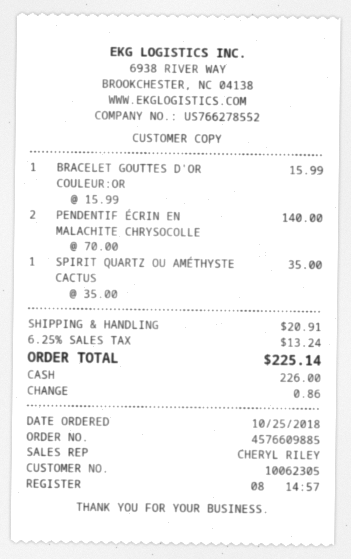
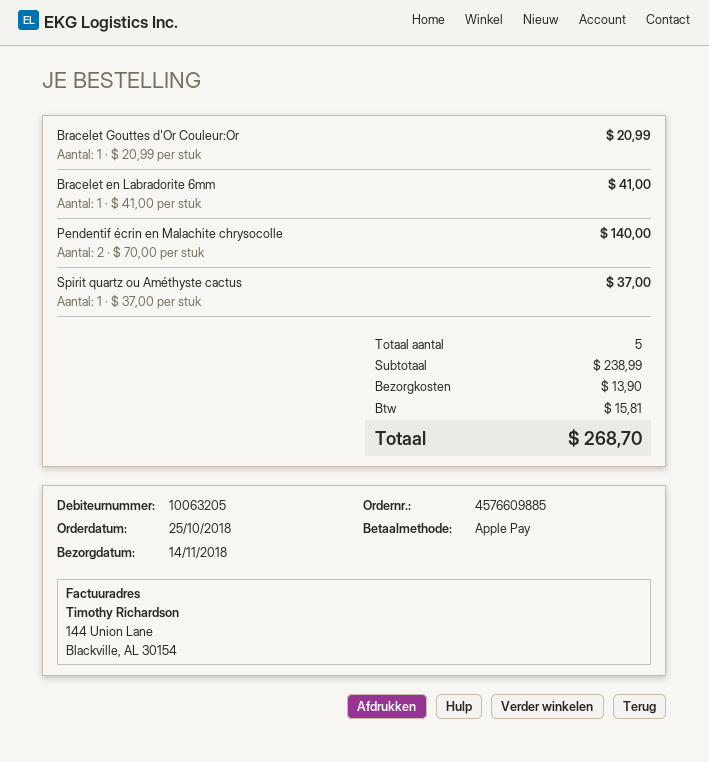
customer number: 10062305 -> 10063205
payment method: cash -> Apple Pay
BRACELET GOUTTES D'OR COULEUR:OR: 1 x 15.99 = 15.99 -> 1 x 20.99 = 20.99
SPIRIT QUARTZ OU AMÉTHYSTE CACTUS: 1 x 35.00 = 35.00 -> 1 x 37.00 = 37.00
Bracelet en Labradorite 6mm: none -> 1 x 41.00 = 41.00
shipping: 20.91 -> 13.90
tax: 13.24 -> 15.81
total: 225.14 -> 268.70

